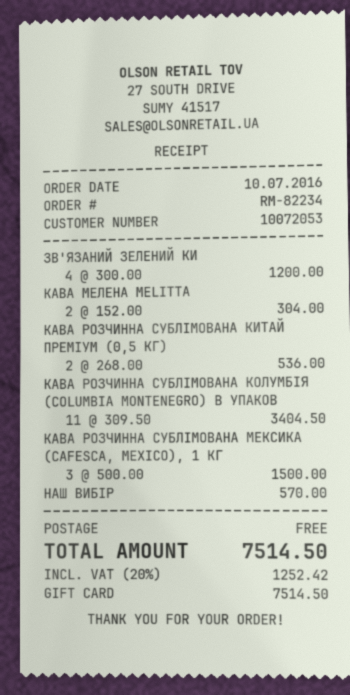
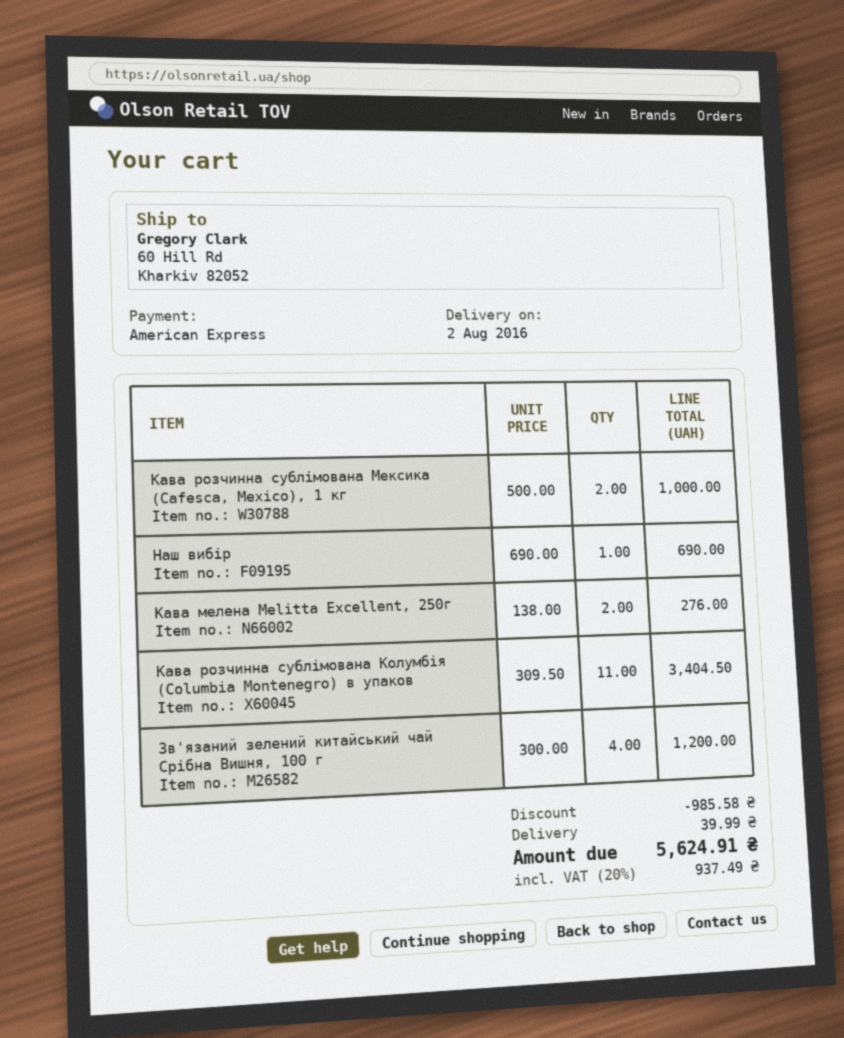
payment method: gift card -> American Express
КАВА МЕЛЕНА MELITTA: 2 x 152.00 = 304.00 -> 2 x 138.00 = 276.00
КАВА РОЗЧИННА СУБЛІМОВАНА КИТАЙ ПРЕМІУМ (0,5 КГ): 2 x 268.00 = 536.00 -> none
КАВА РОЗЧИННА СУБЛІМОВАНА МЕКСИКА (CAFESCA, MEXICO), 1 КГ: 3 x 500.00 = 1500.00 -> 2 x 500.00 = 1000.00
НАШ ВИБІР: 1 x 570.00 = 570.00 -> 1 x 690.00 = 690.00
discount: none -> 985.58
shipping: 0.00 -> 39.99
tax: 20% = 1252.42 -> 20% = 937.49
total: 7514.50 -> 5624.91

